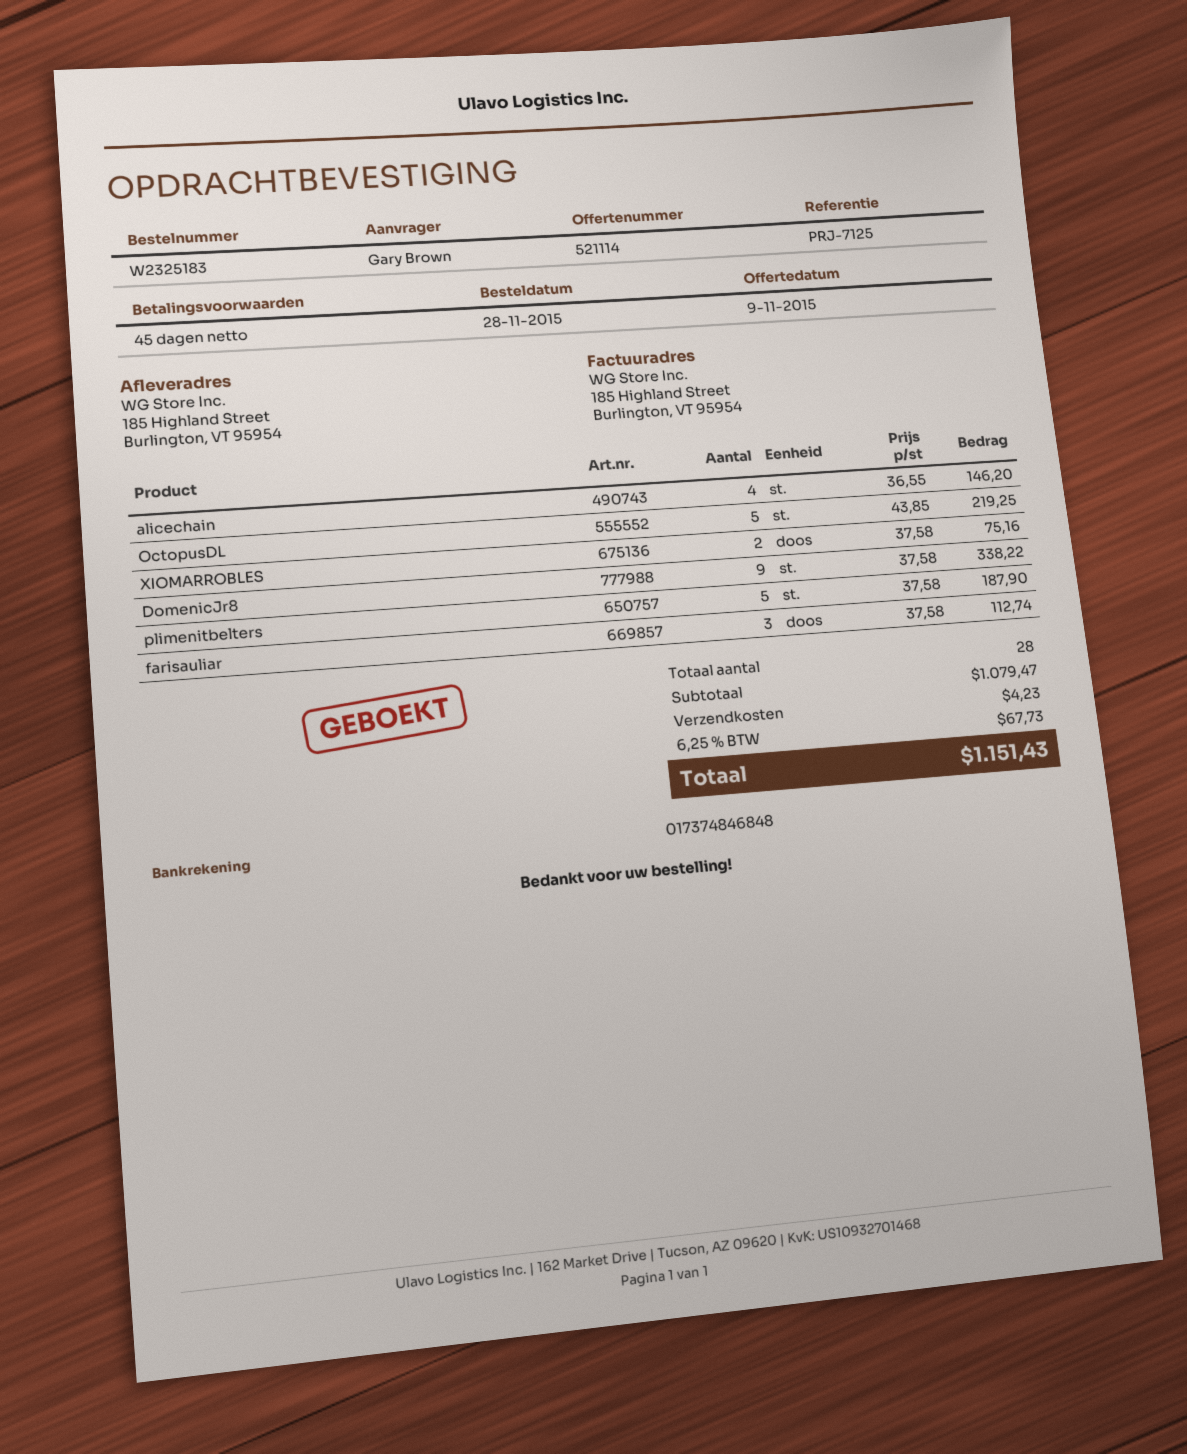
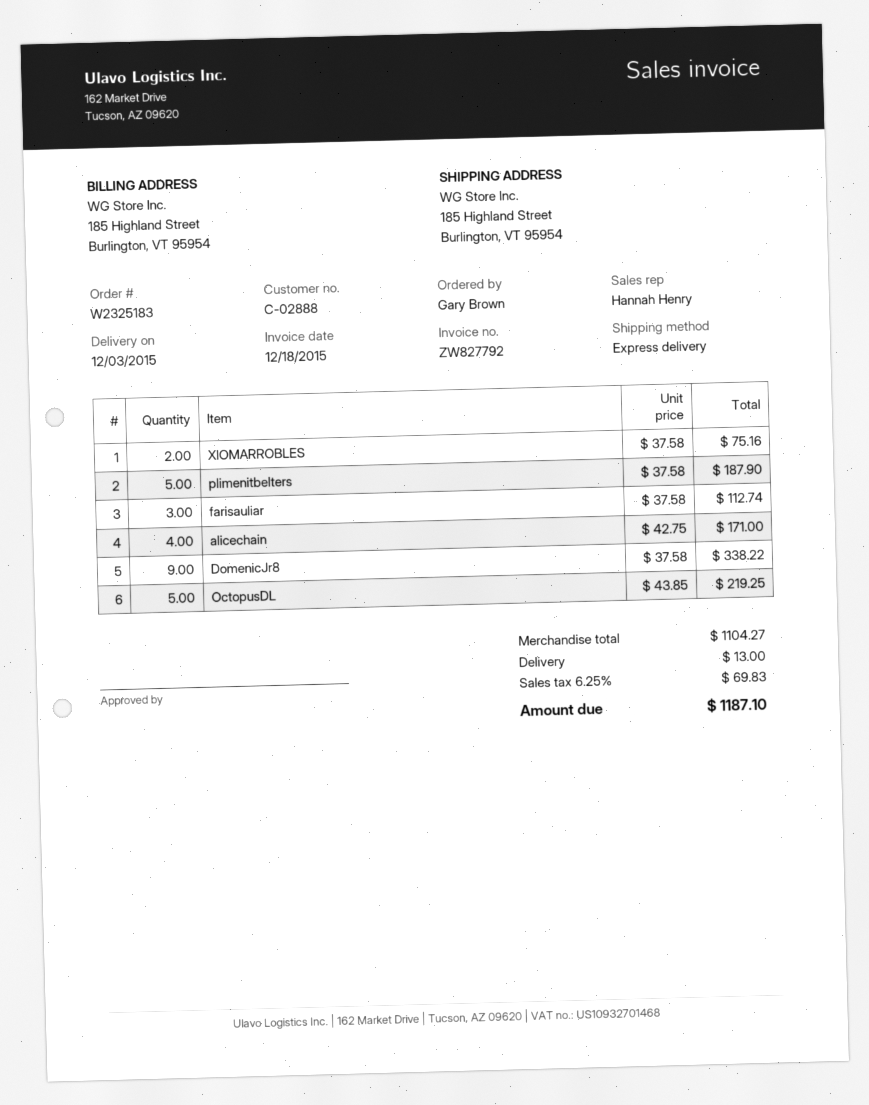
alicechain: 4 x 36.55 = 146.20 -> 4 x 42.75 = 171.00
subtotal: 1079.47 -> 1104.27
shipping: 4.23 -> 13.00
tax: 6.25% = 67.73 -> 6.25% = 69.83
total: 1151.43 -> 1187.10

